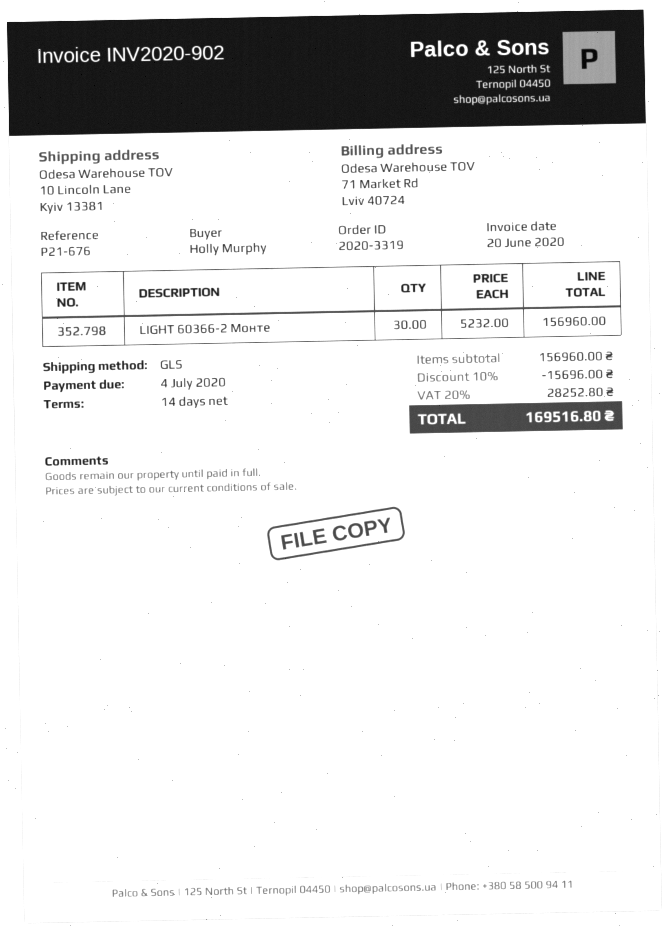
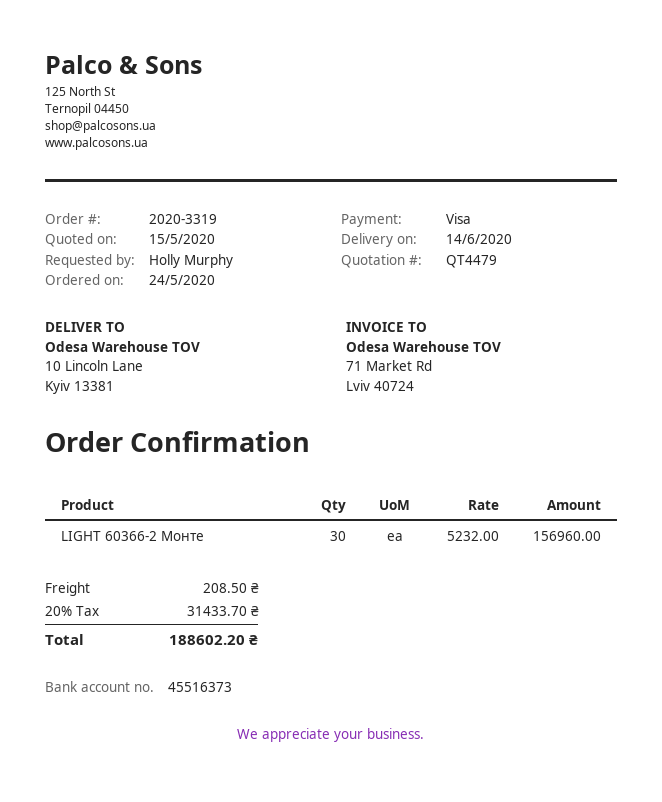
discount: 10% = 15696.00 -> none
shipping: none -> 208.50
tax: 20% = 28252.80 -> 20% = 31433.70
total: 169516.80 -> 188602.20

